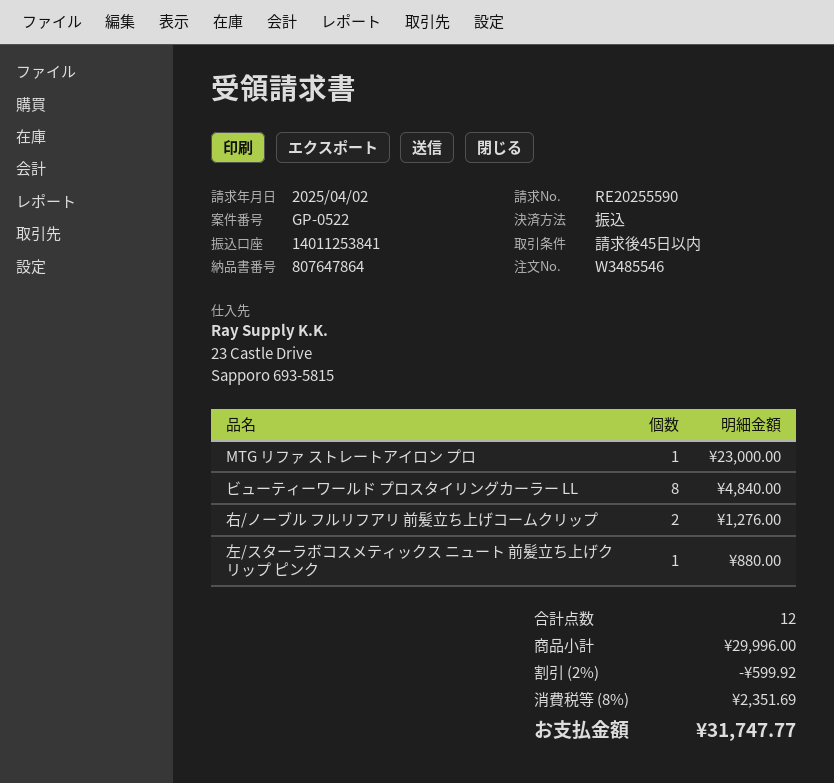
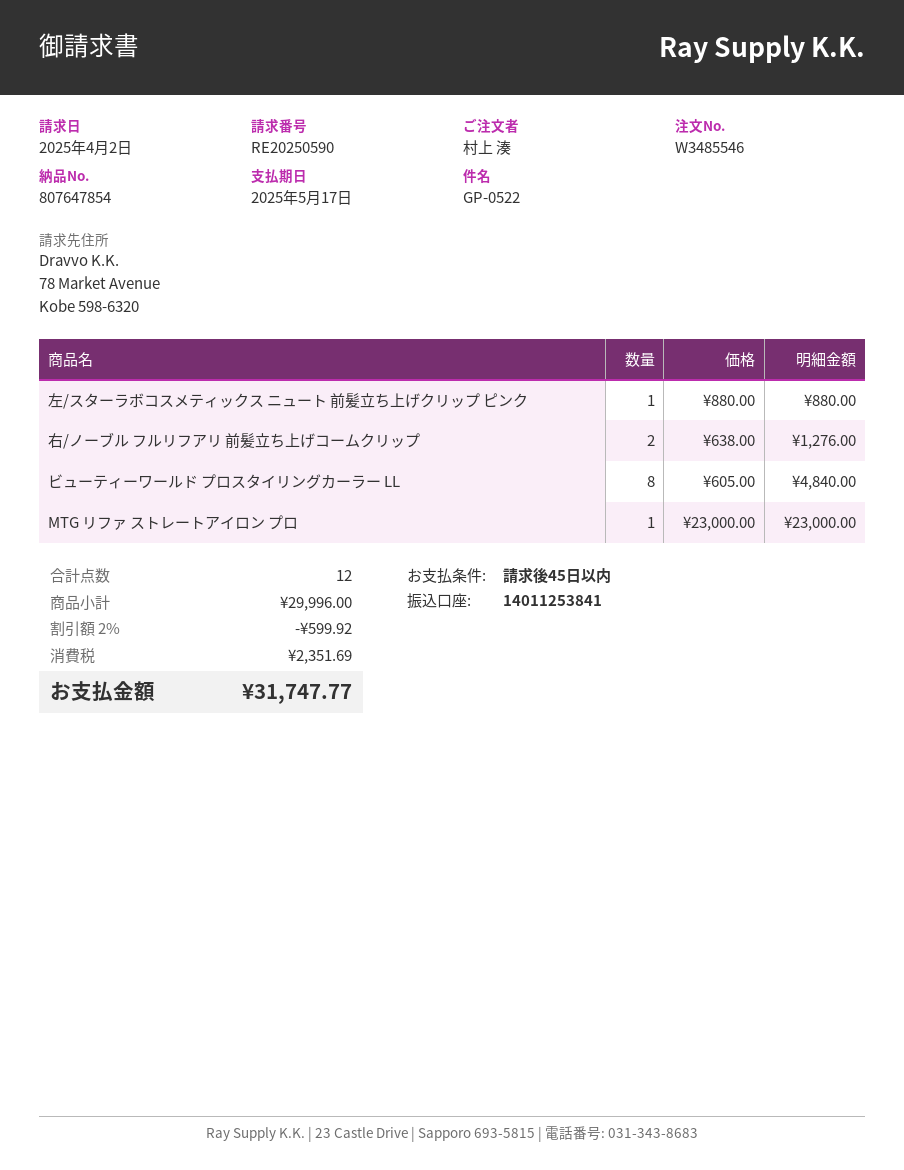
delivery note number: 807647864 -> 807647854
invoice number: RE20255590 -> RE20250590

